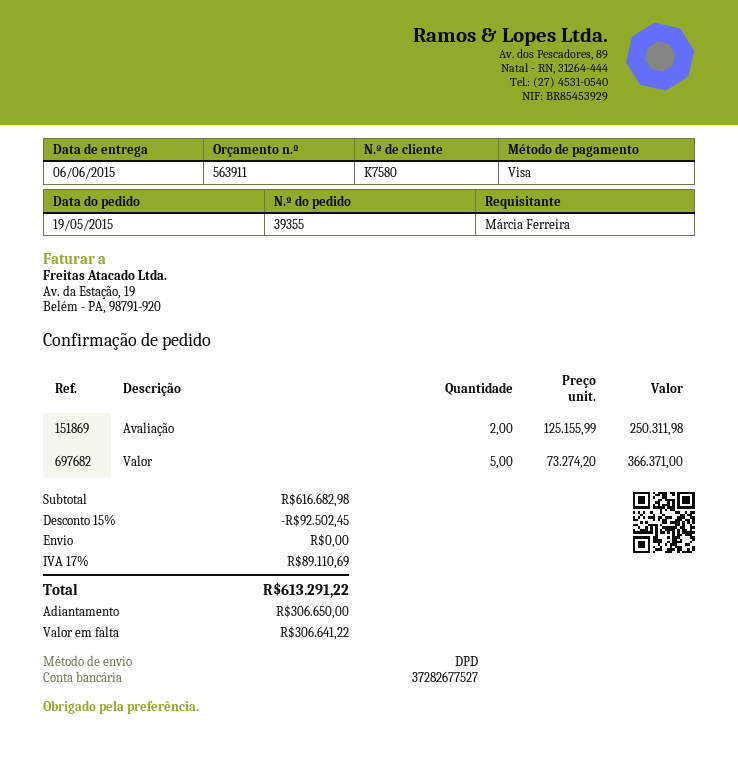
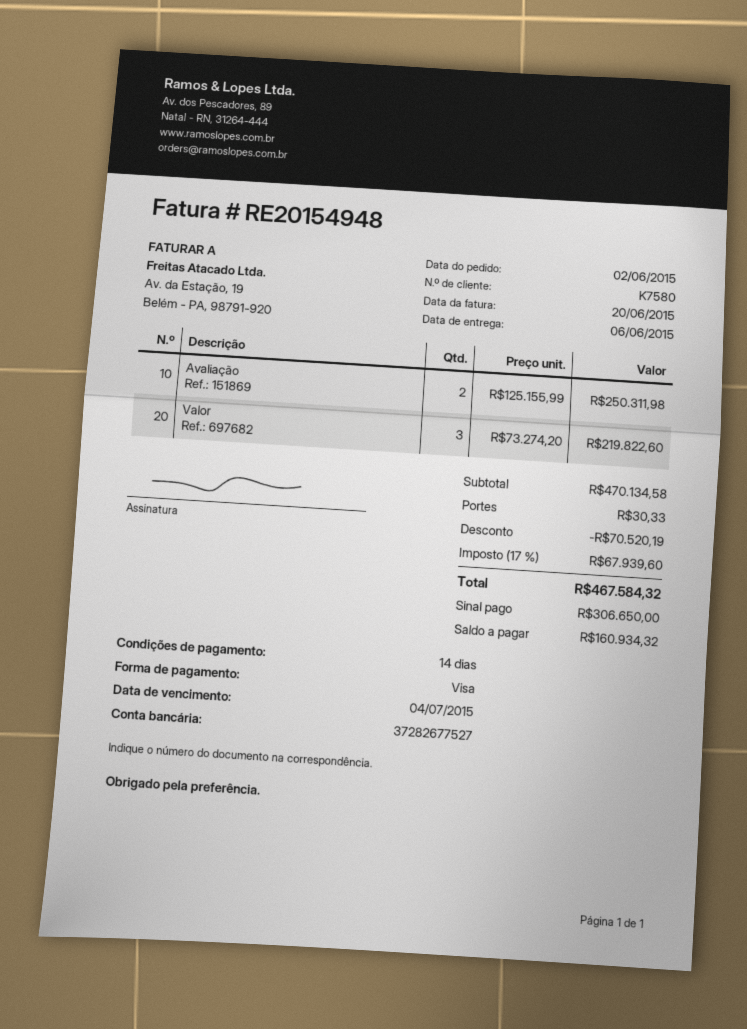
order date: 2015-05-19 -> 2015-06-02
Valor: 5 x 73274.20 = 366371.00 -> 3 x 73274.20 = 219822.60
subtotal: 616682.98 -> 470134.58
discount: 92502.45 -> 70520.19
shipping: 0.00 -> 30.33
tax: 17% = 89110.69 -> 17% = 67939.60
total: 613291.22 -> 467584.32
balance: 306641.22 -> 160934.32

